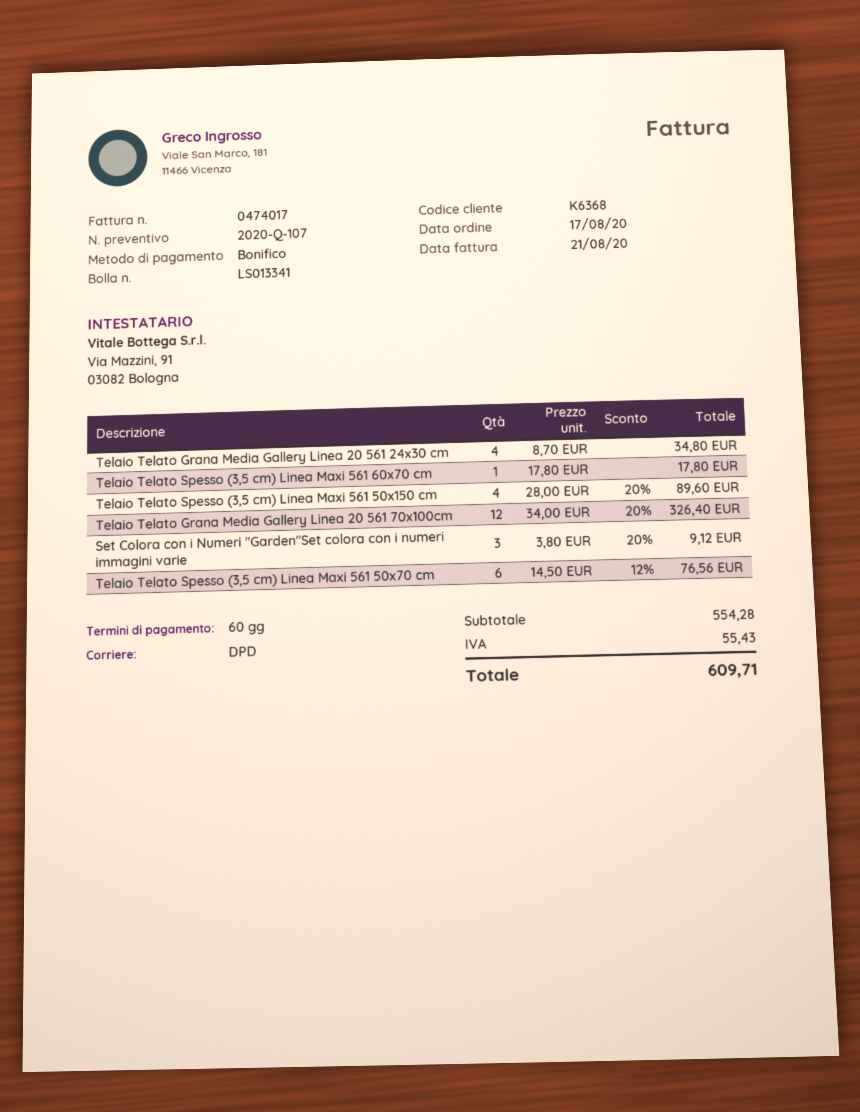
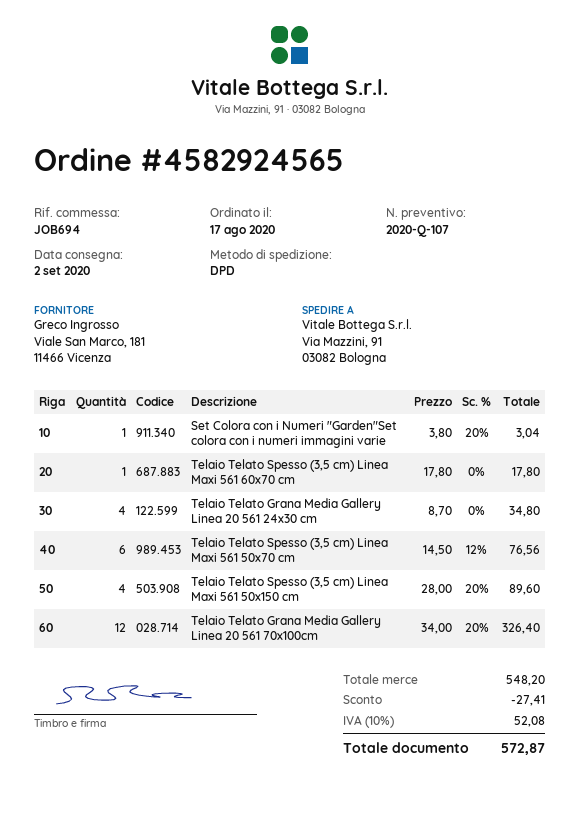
Set Colora con i Numeri "Garden"Set colora con i numeri immagini varie: 3 x 3.80 - 20% = 9.12 -> 1 x 3.80 - 20% = 3.04
subtotal: 554.28 -> 548.20
discount: none -> 27.41
tax: 55.43 -> 52.08
total: 609.71 -> 572.87

